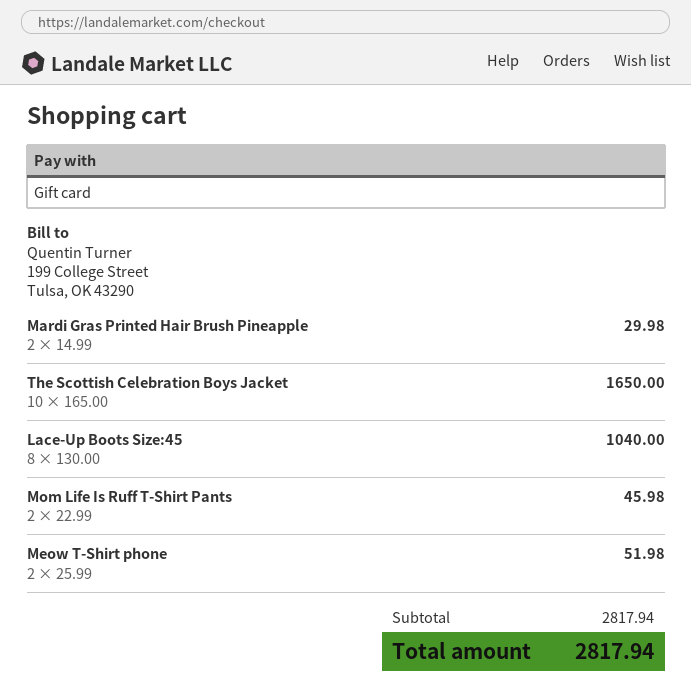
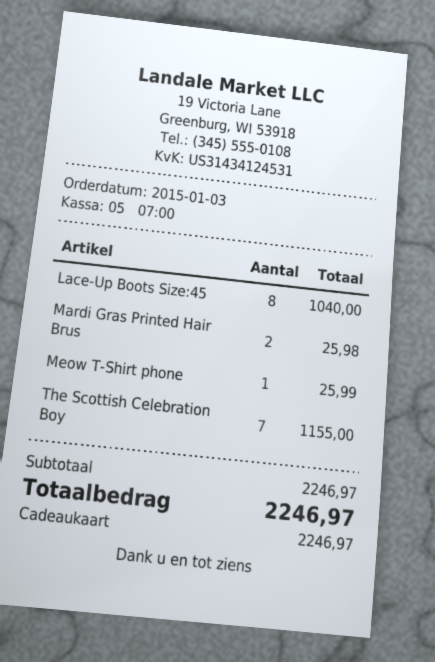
Mardi Gras Printed Hair Brush Pineapple: 2 for 29.98 -> 2 for 25.98
The Scottish Celebration Boys Jacket: 10 for 1650.00 -> 7 for 1155.00
Mom Life Is Ruff T-Shirt Pants: 2 for 45.98 -> none
Meow T-Shirt phone: 2 for 51.98 -> 1 for 25.99
subtotal: 2817.94 -> 2246.97
total: 2817.94 -> 2246.97

